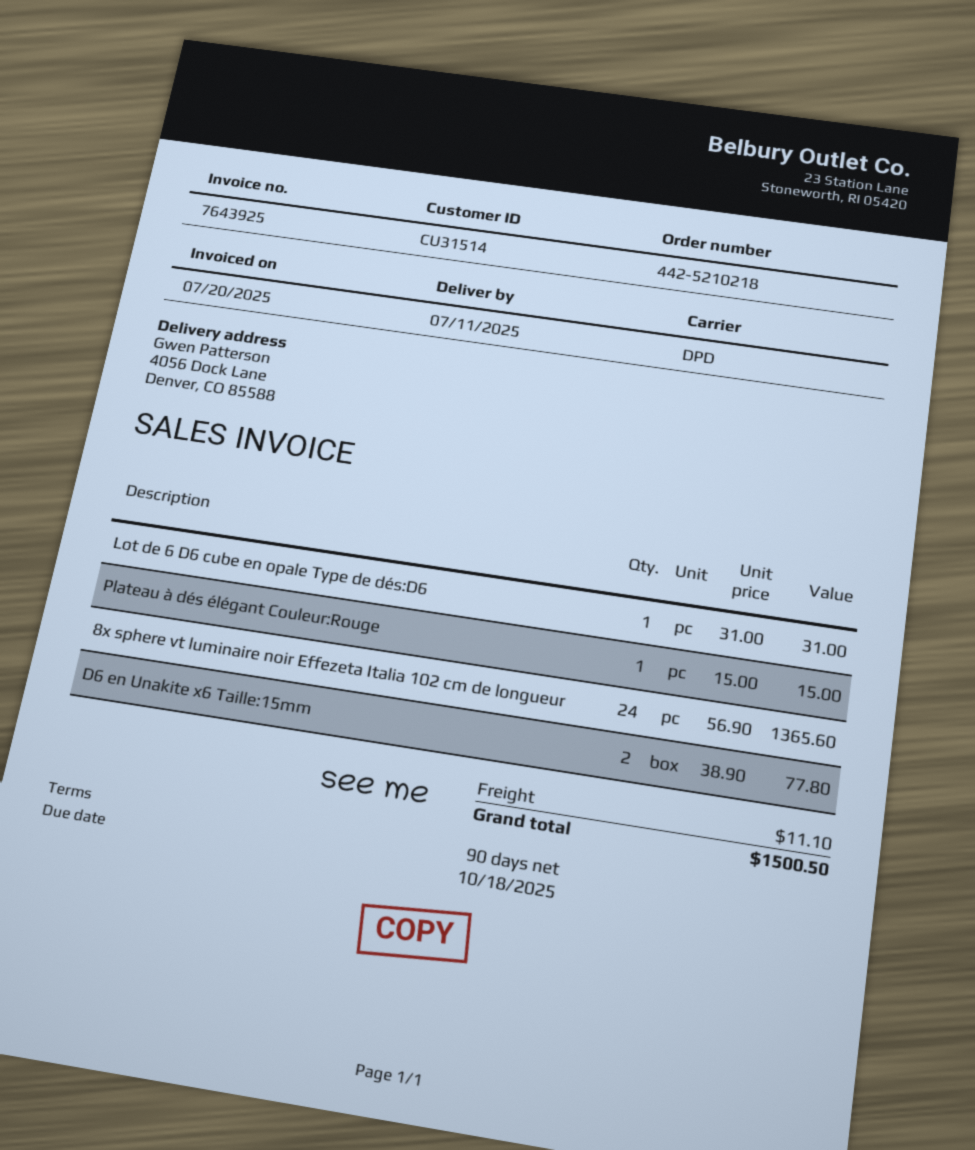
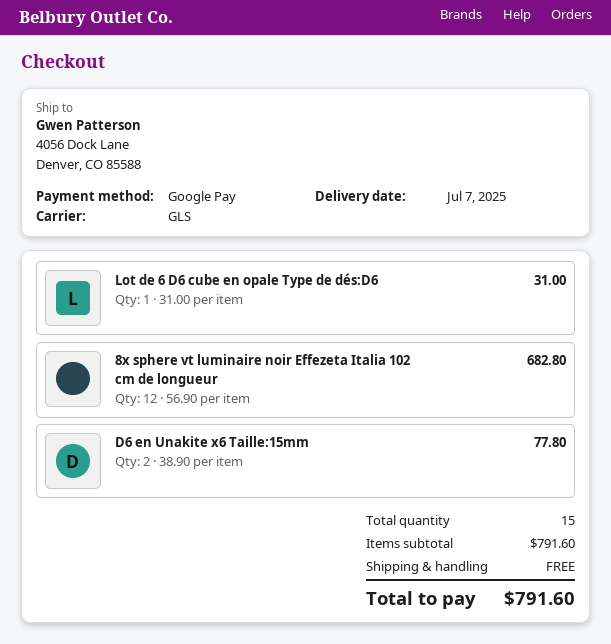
delivery date: 2025-07-11 -> 2025-07-07
shipping method: DPD -> GLS
Plateau à dés élégant Couleur:Rouge: 1 x 15.00 = 15.00 -> none
8x sphere vt luminaire noir Effezeta Italia 102 cm de longueur: 24 x 56.90 = 1365.60 -> 12 x 56.90 = 682.80
shipping: 11.10 -> 0.00
total: 1500.50 -> 791.60

